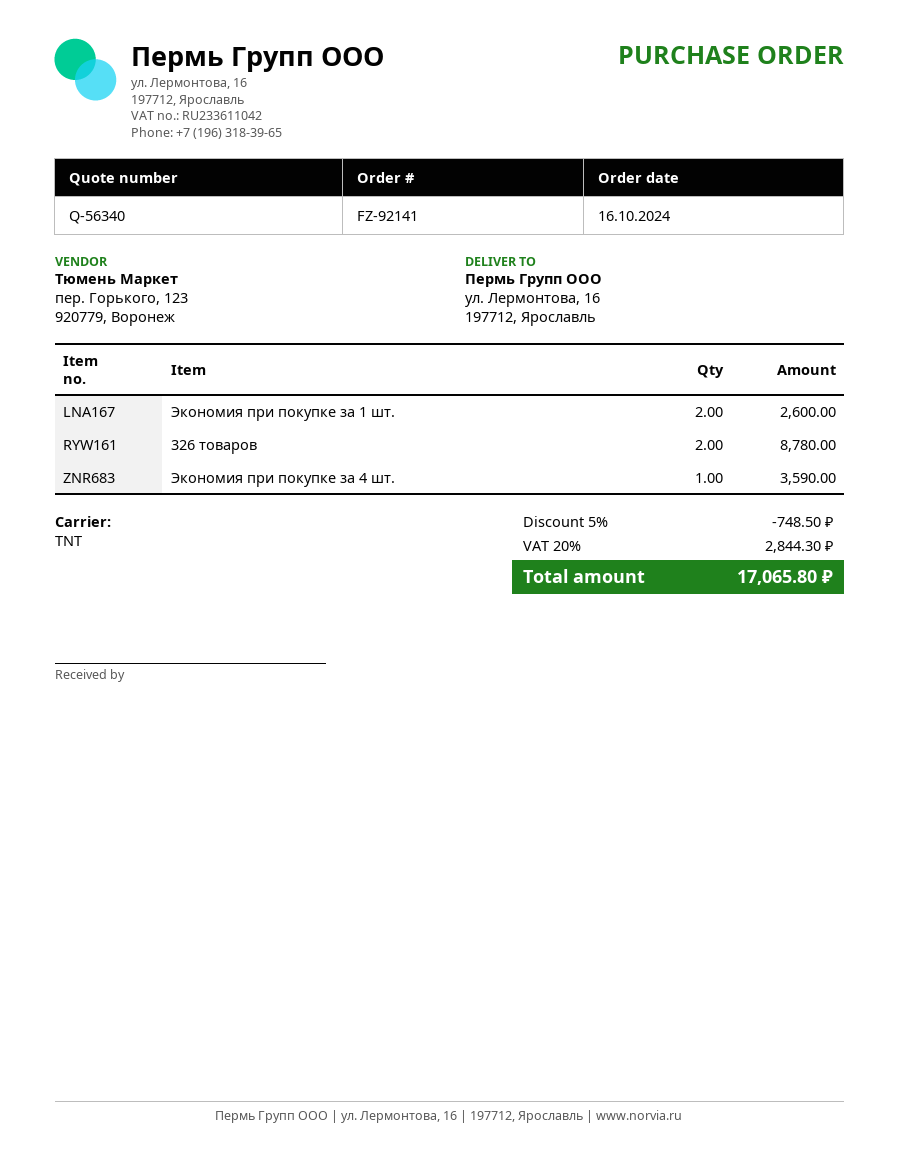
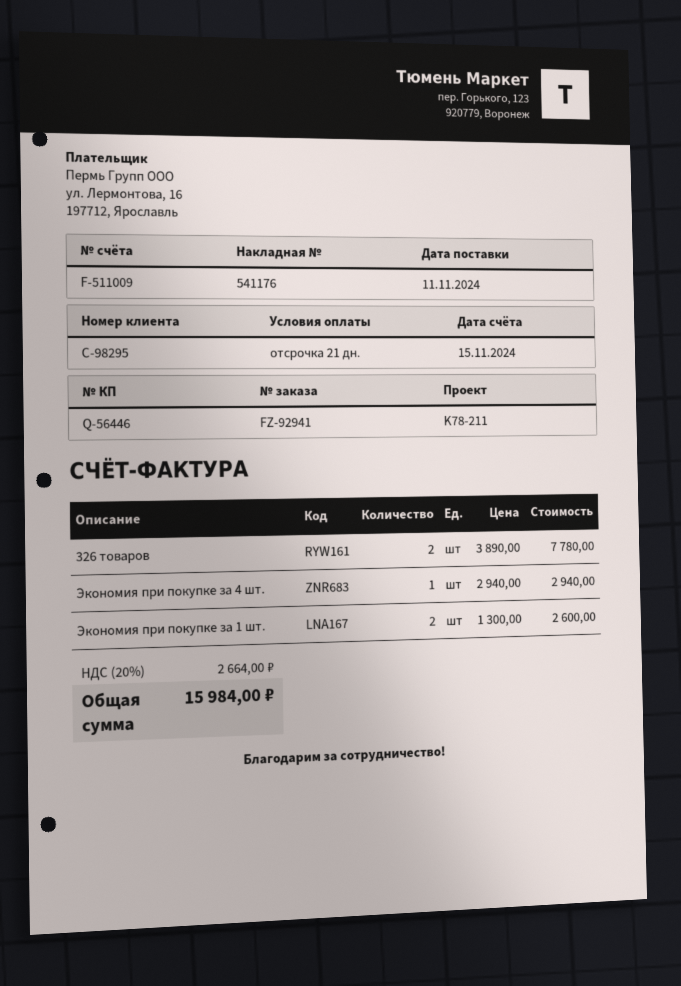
quote number: Q-56340 -> Q-56446
order number: FZ-92141 -> FZ-92941
326 товаров: 2 for 8780.00 -> 2 for 7780.00
Экономия при покупке за 4 шт.: 1 for 3590.00 -> 1 for 2940.00
discount: 5% = 748.50 -> none
tax: 20% = 2844.30 -> 20% = 2664.00
total: 17065.80 -> 15984.00

